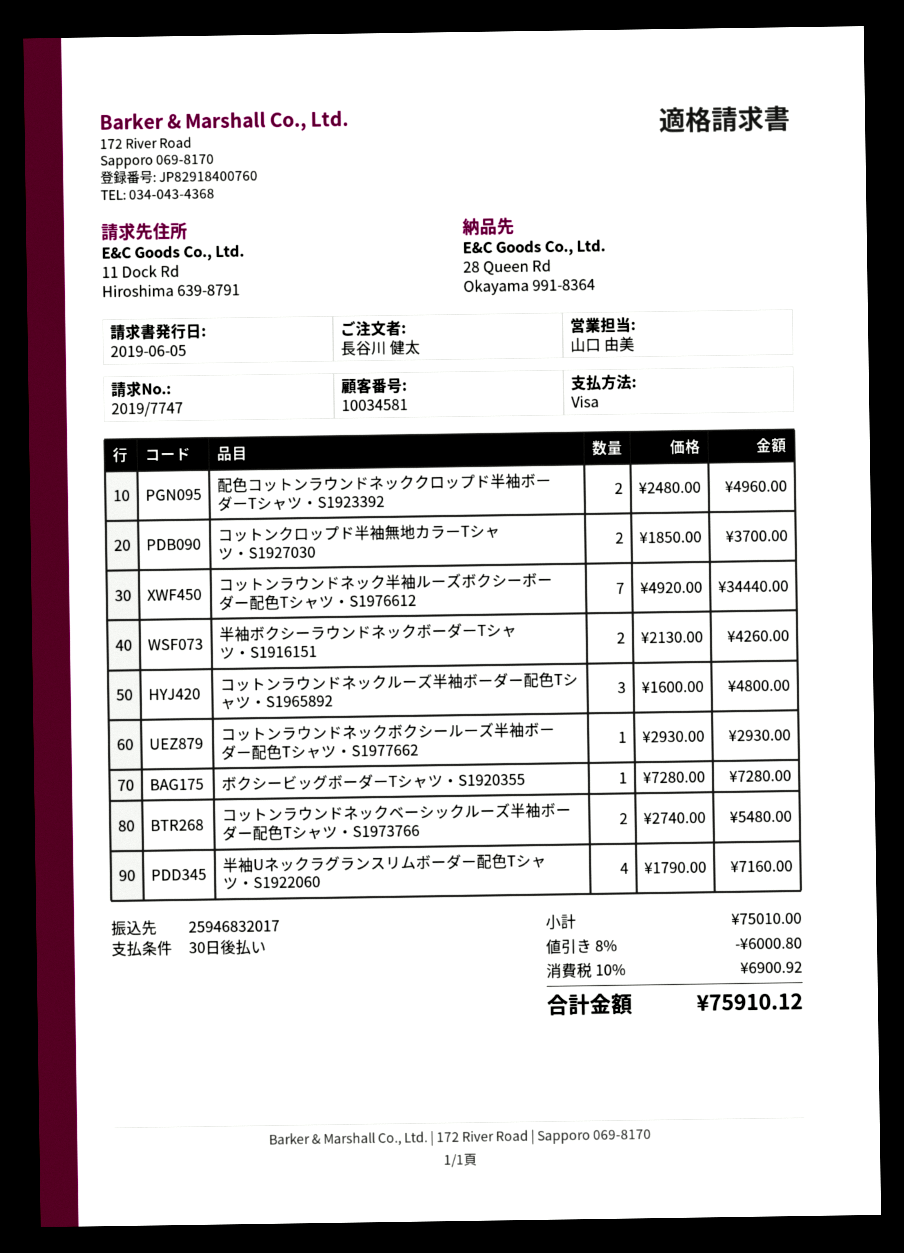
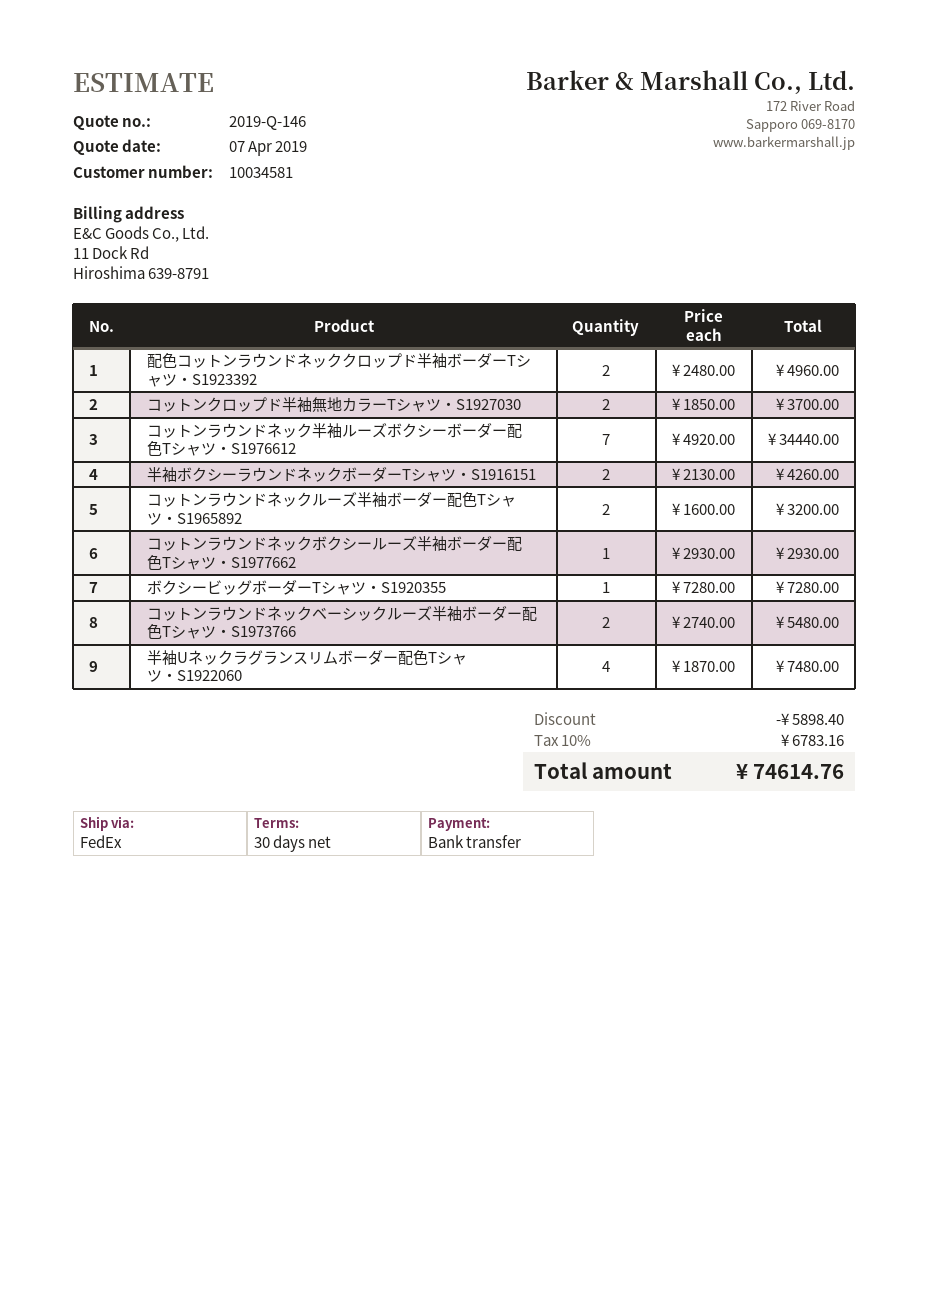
payment method: Visa -> bank transfer
コットンラウンドネックルーズ半袖ボーダー配色Tシャツ・S1965892: 3 x 1600.00 = 4800.00 -> 2 x 1600.00 = 3200.00
半袖Uネックラグランスリムボーダー配色Tシャツ・S1922060: 4 x 1790.00 = 7160.00 -> 4 x 1870.00 = 7480.00
discount: 6000.80 -> 5898.40
tax: 10% = 6900.92 -> 10% = 6783.16
total: 75910.12 -> 74614.76

